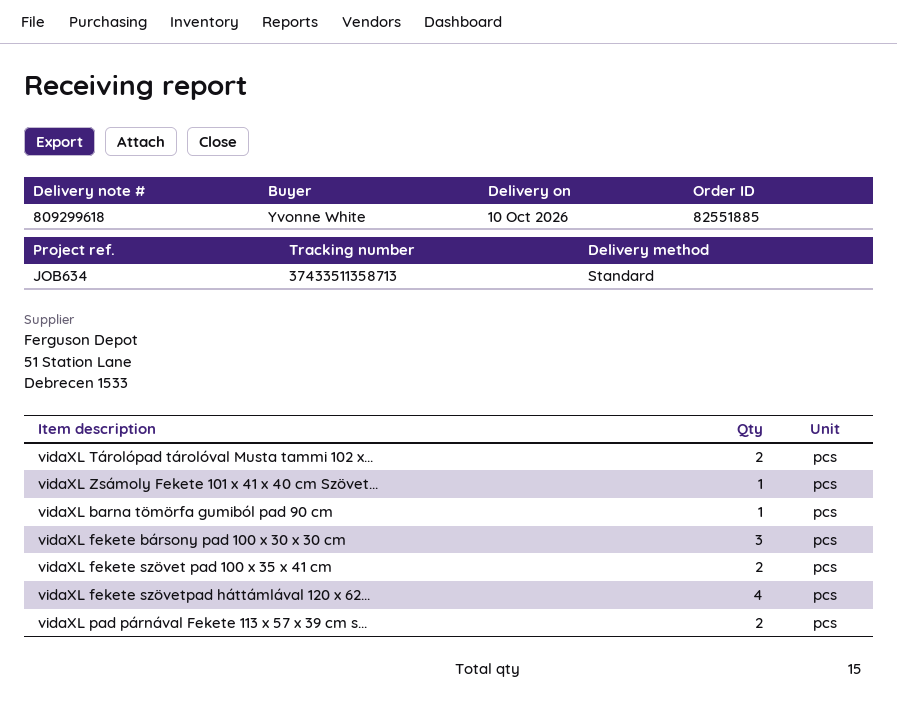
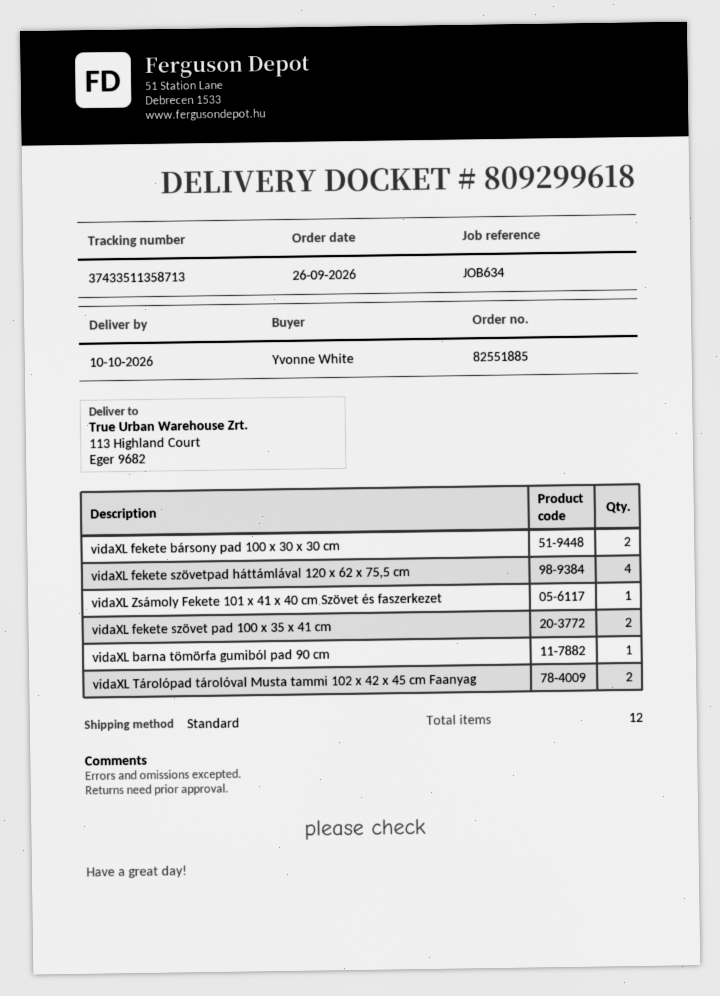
vidaXL fekete bársony pad 100 x 30 x 30 cm: 3 -> 2
vidaXL pad párnával Fekete 113 x 57 x 39 cm s...: 2 -> none
total quantity: 15 -> 12

